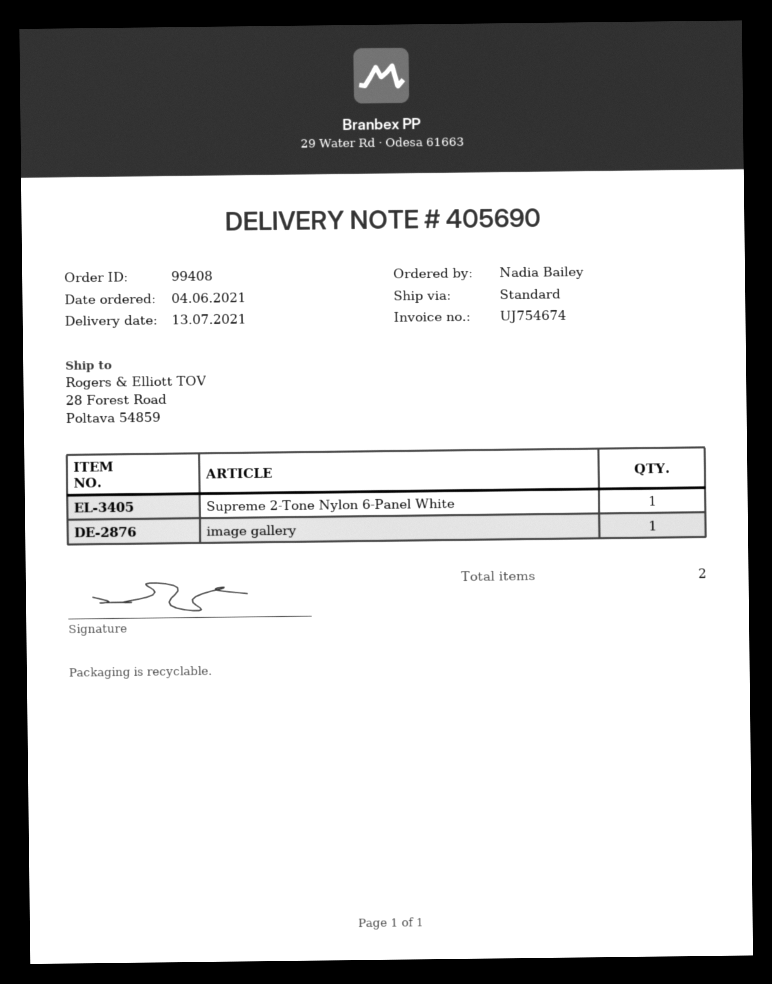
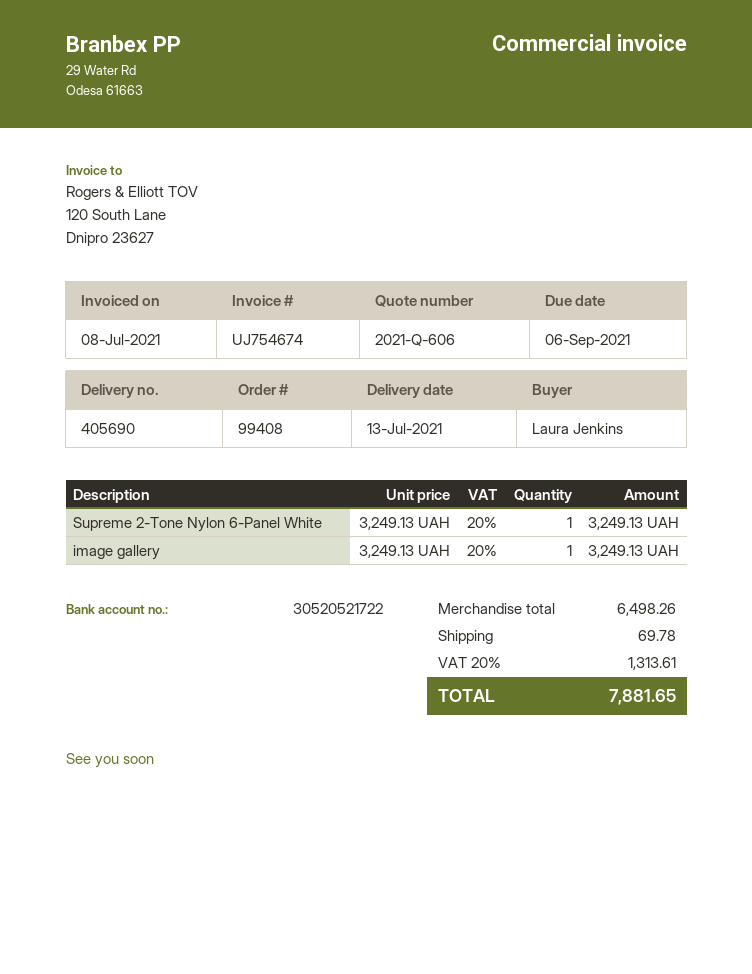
ordered by: Nadia Bailey -> Laura Jenkins

